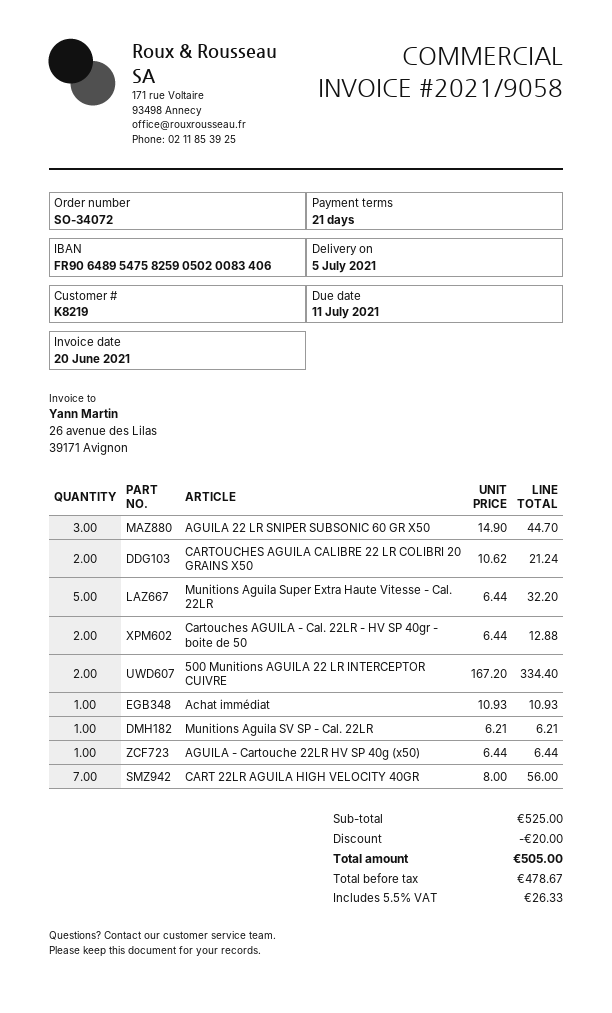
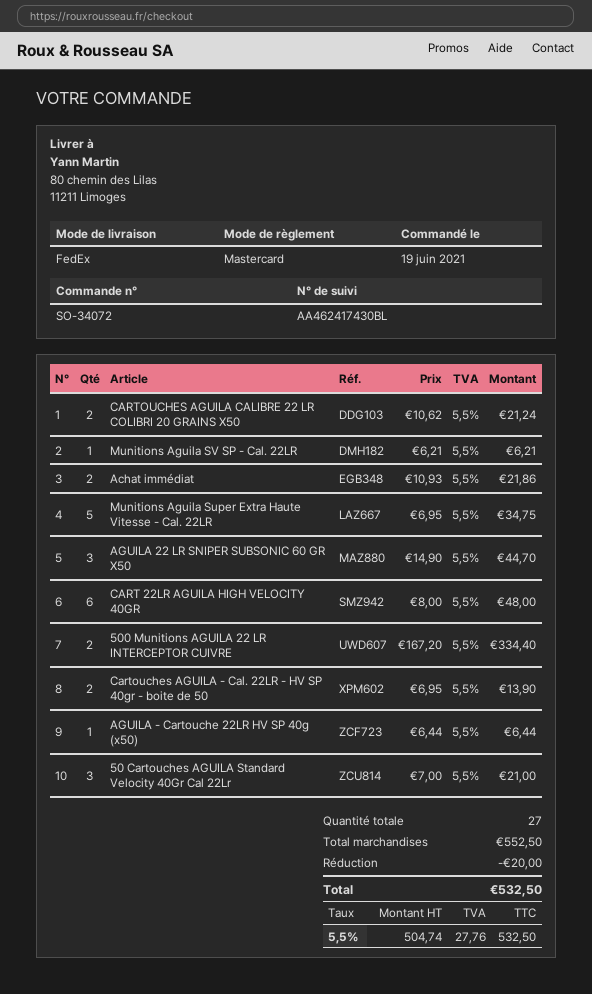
Munitions Aguila Super Extra Haute Vitesse - Cal. 22LR: 5 x 6.44 = 32.20 -> 5 x 6.95 = 34.75
Cartouches AGUILA - Cal. 22LR - HV SP 40gr - boite de 50: 2 x 6.44 = 12.88 -> 2 x 6.95 = 13.90
Achat immédiat: 1 x 10.93 = 10.93 -> 2 x 10.93 = 21.86
CART 22LR AGUILA HIGH VELOCITY 40GR: 7 x 8.00 = 56.00 -> 6 x 8.00 = 48.00
50 Cartouches AGUILA Standard Velocity 40Gr Cal 22Lr: none -> 3 x 7.00 = 21.00
subtotal: 525.00 -> 552.50
net: 478.67 -> 504.74
tax: 5.5% = 26.33 -> 5.5% = 27.76
total: 505.00 -> 532.50

